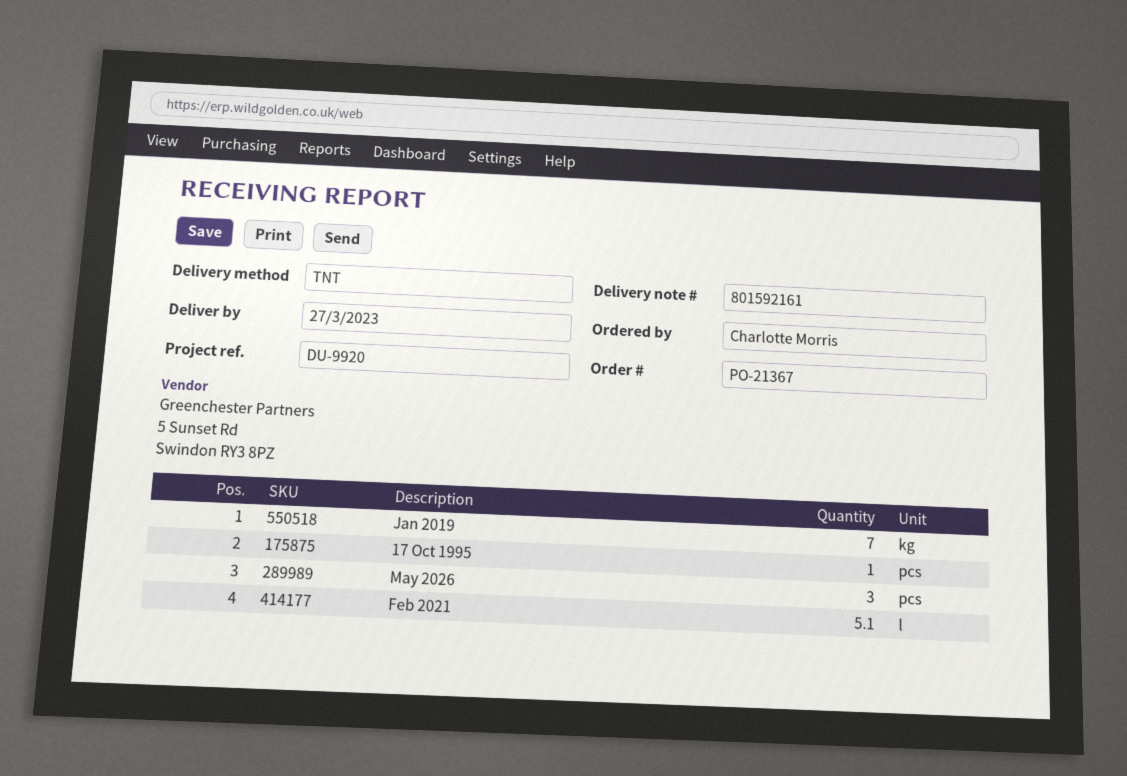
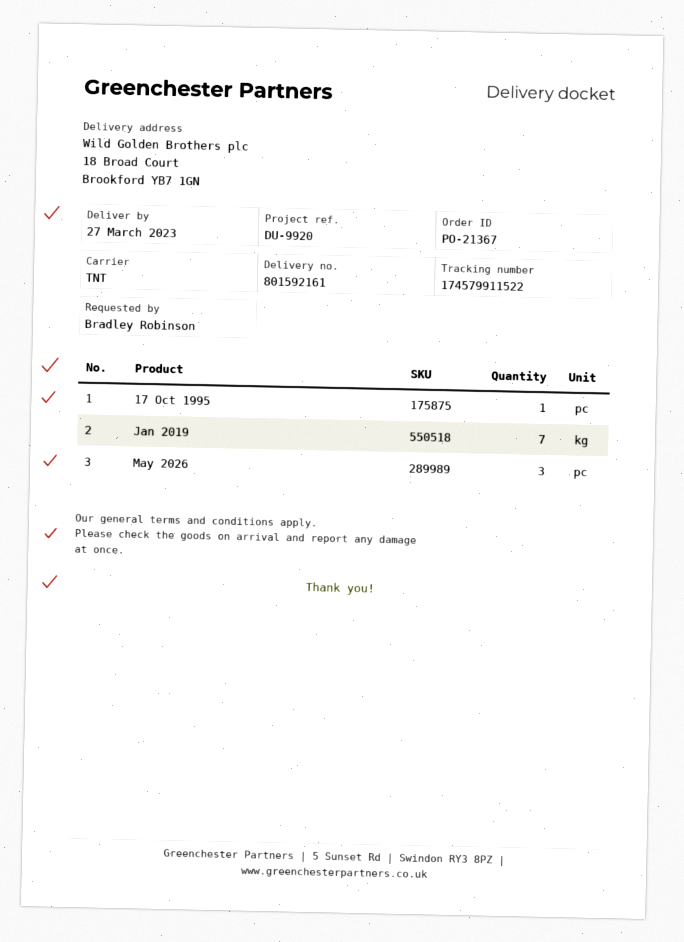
ordered by: Charlotte Morris -> Bradley Robinson
Feb 2021: 5.1 -> none

